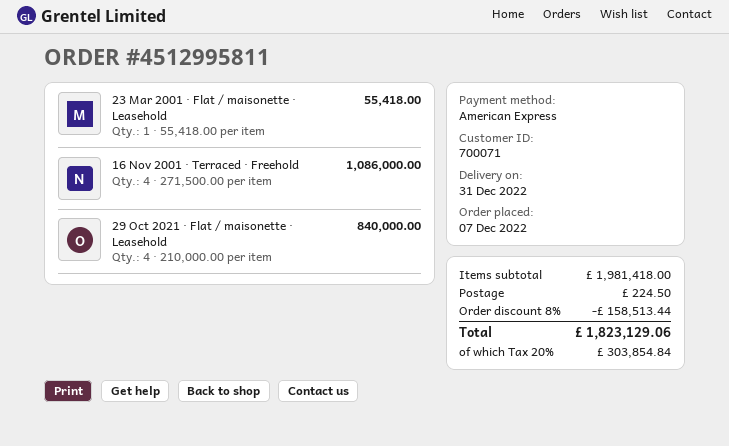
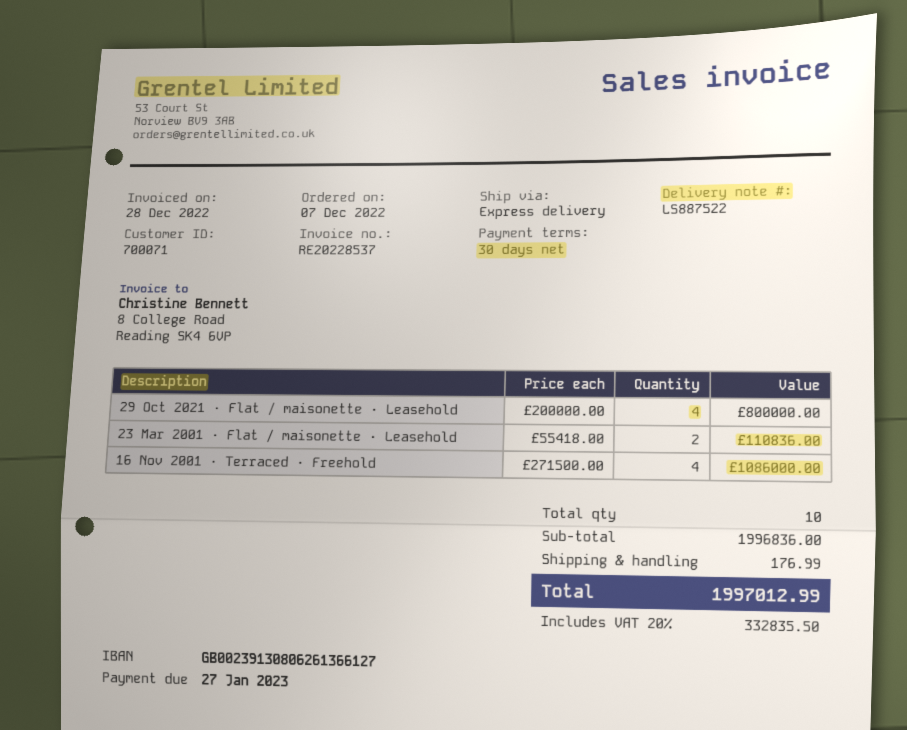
23 Mar 2001 · Flat / maisonette · Leasehold: 1 x 55418.00 = 55418.00 -> 2 x 55418.00 = 110836.00
29 Oct 2021 · Flat / maisonette · Leasehold: 4 x 210000.00 = 840000.00 -> 4 x 200000.00 = 800000.00
subtotal: 1981418.00 -> 1996836.00
discount: 8% = 158513.44 -> none
shipping: 224.50 -> 176.99
tax: 20% = 303854.84 -> 20% = 332835.50
total: 1823129.06 -> 1997012.99

